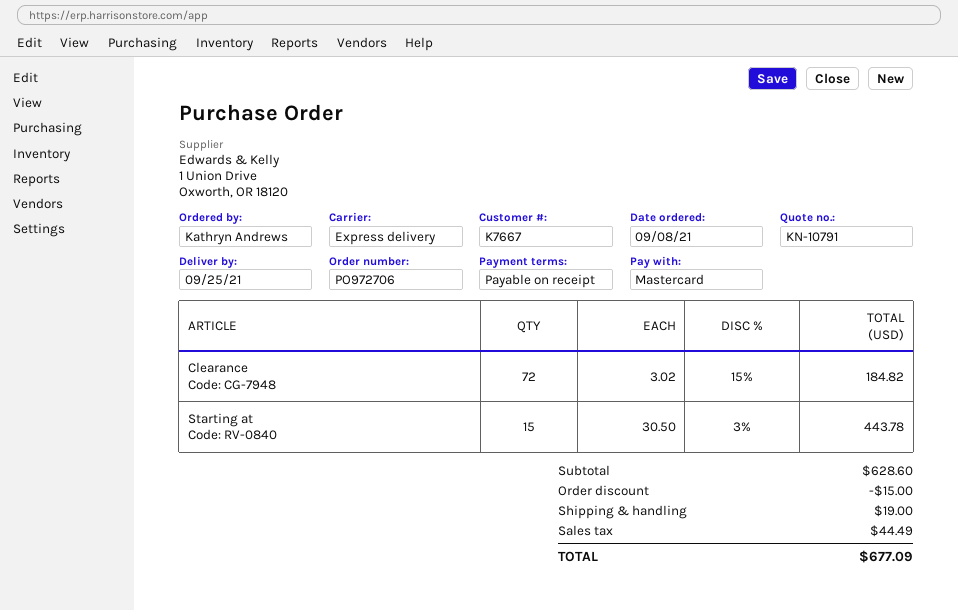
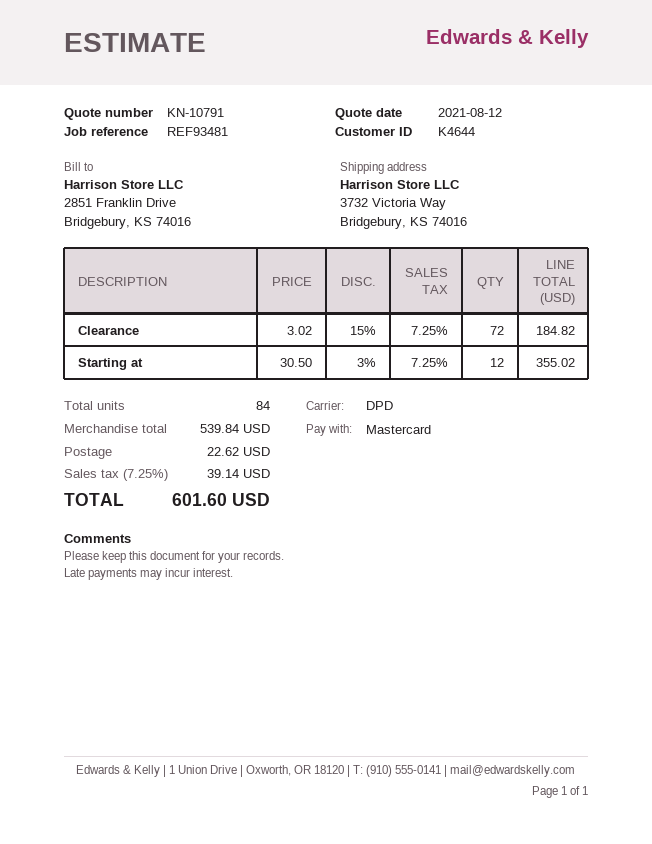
customer number: K7667 -> K4644
shipping method: express -> DPD
Starting at: 15 x 30.50 - 3% = 443.78 -> 12 x 30.50 - 3% = 355.02
subtotal: 628.60 -> 539.84
discount: 15.00 -> none
shipping: 19.00 -> 22.62
tax: 44.49 -> 39.14
total: 677.09 -> 601.60

